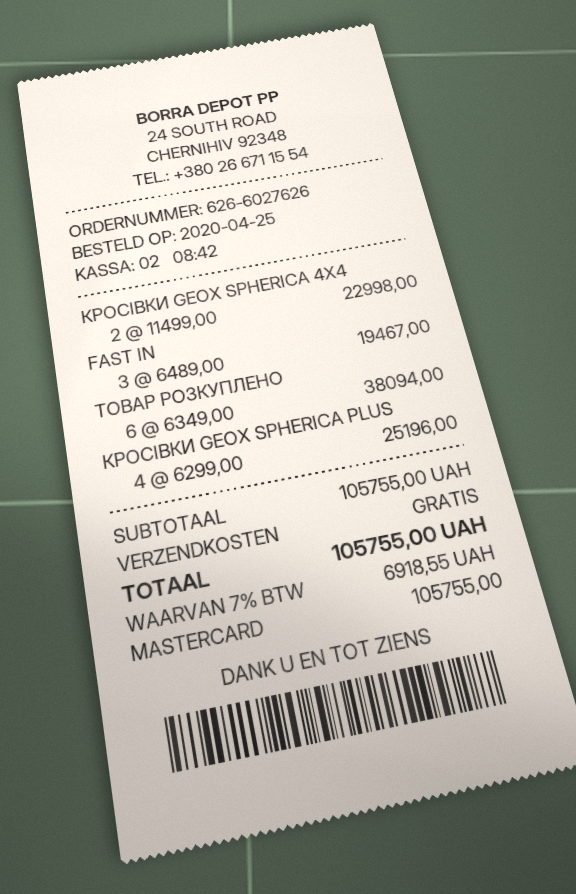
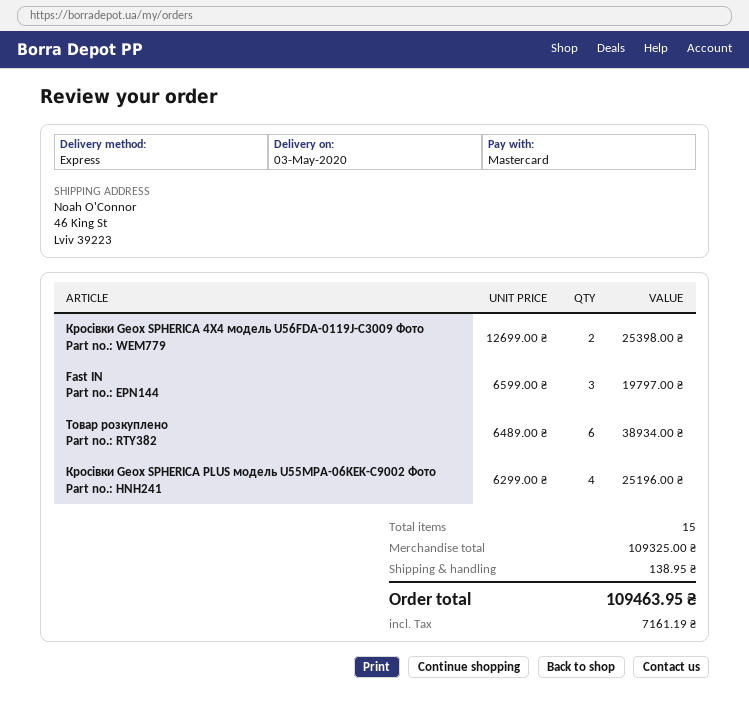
КРОСІВКИ GEOX SPHERICA 4X4: 2 x 11499.00 = 22998.00 -> 2 x 12699.00 = 25398.00
FAST IN: 3 x 6489.00 = 19467.00 -> 3 x 6599.00 = 19797.00
ТОВАР РОЗКУПЛЕНО: 6 x 6349.00 = 38094.00 -> 6 x 6489.00 = 38934.00
subtotal: 105755.00 -> 109325.00
shipping: 0.00 -> 138.95
tax: 6918.55 -> 7161.19
total: 105755.00 -> 109463.95

